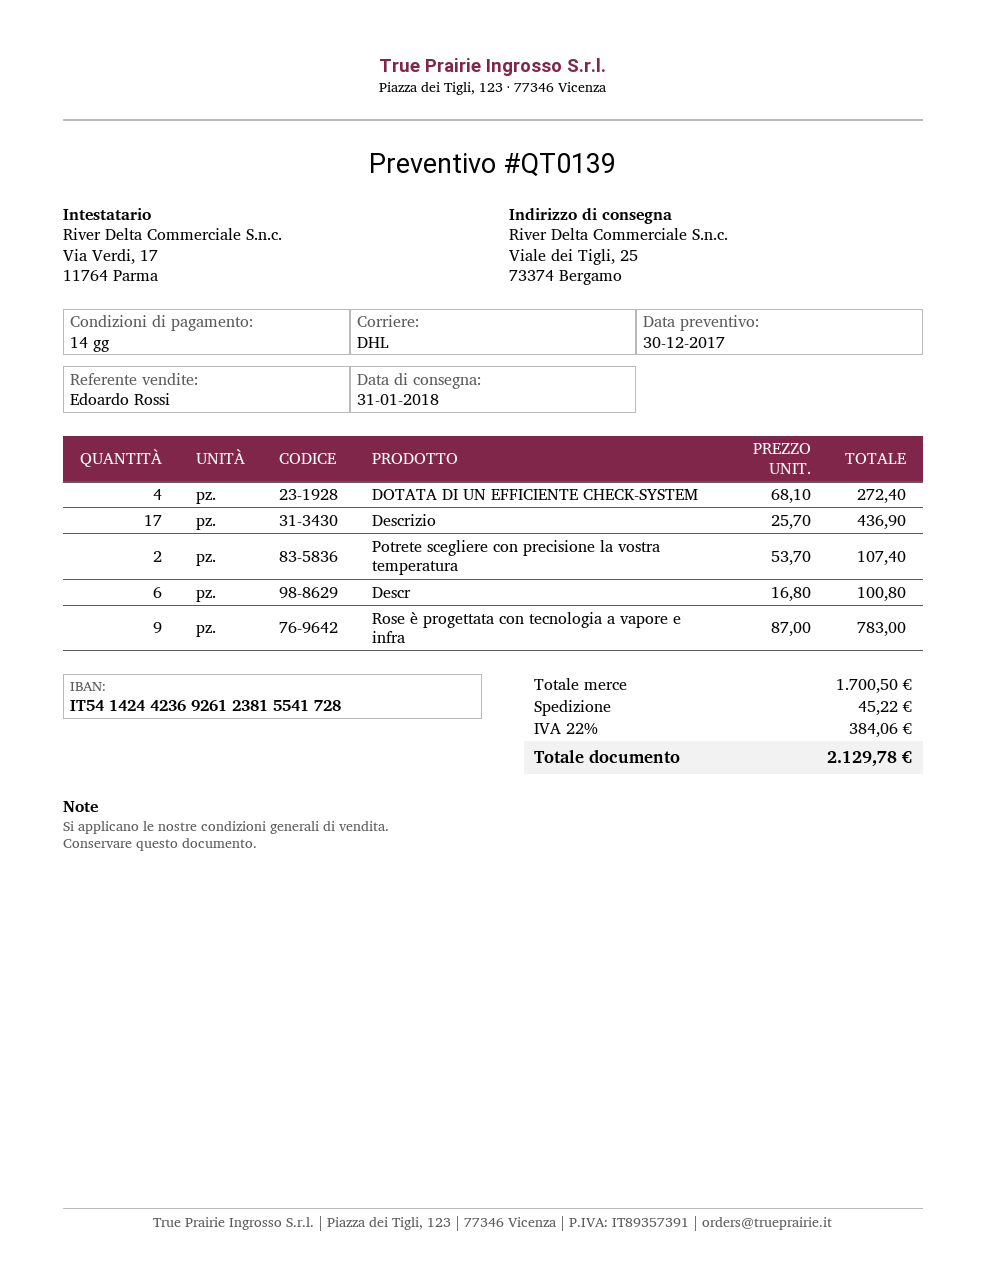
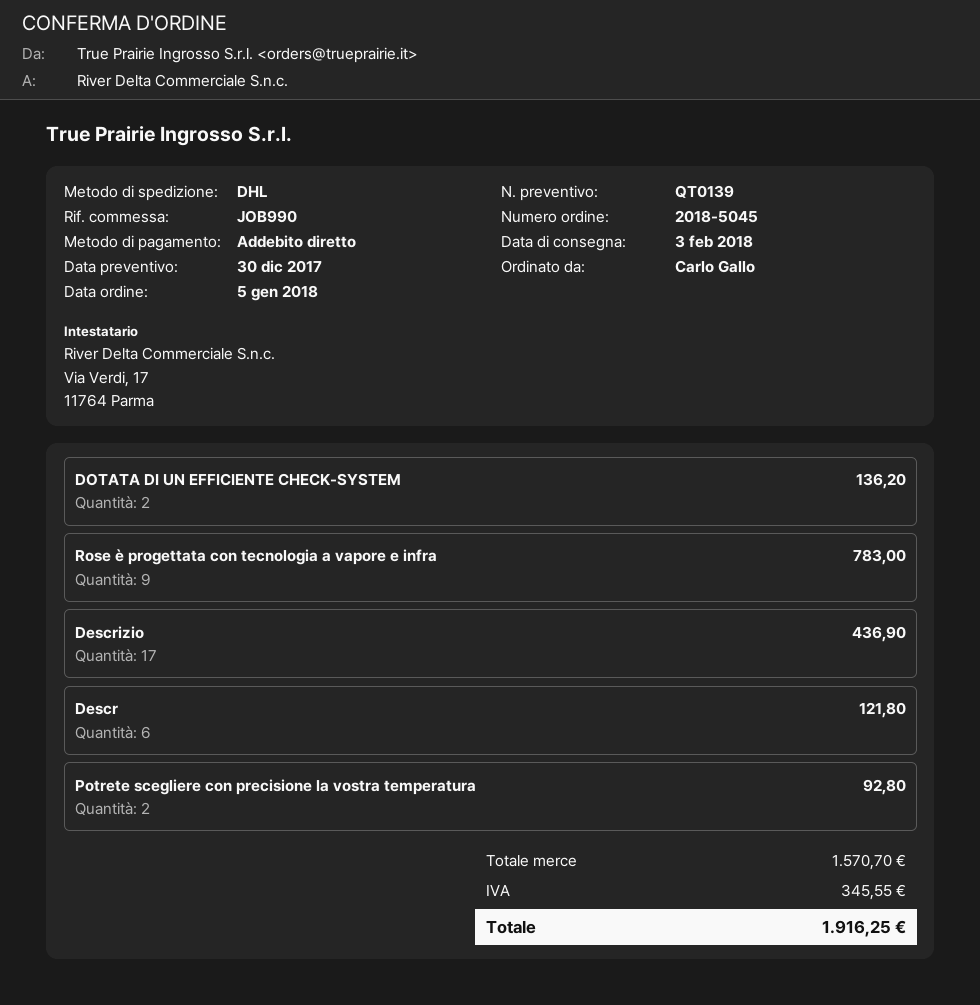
delivery date: 2018-01-31 -> 2018-02-03
DOTATA DI UN EFFICIENTE CHECK-SYSTEM: 4 for 272.40 -> 2 for 136.20
Potrete scegliere con precisione la vostra temperatura: 2 for 107.40 -> 2 for 92.80
Descr: 6 for 100.80 -> 6 for 121.80
subtotal: 1700.50 -> 1570.70
shipping: 45.22 -> none
tax: 384.06 -> 345.55
total: 2129.78 -> 1916.25

